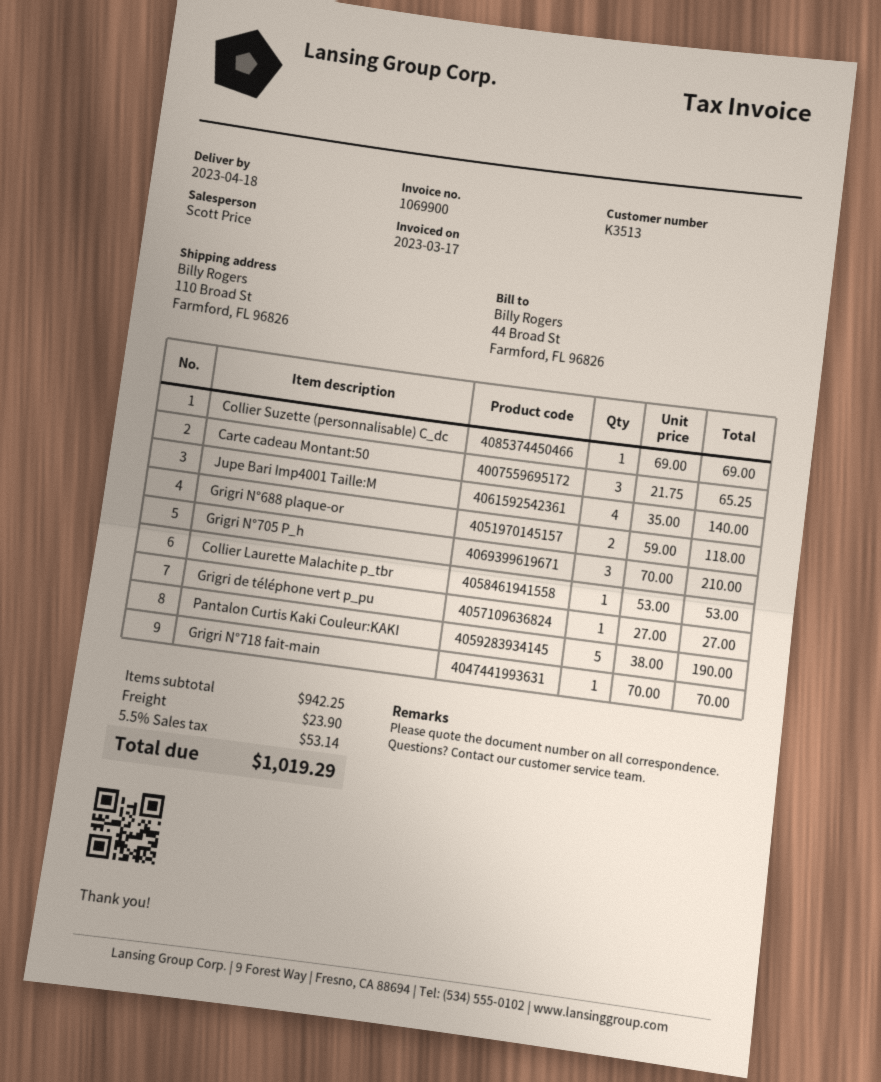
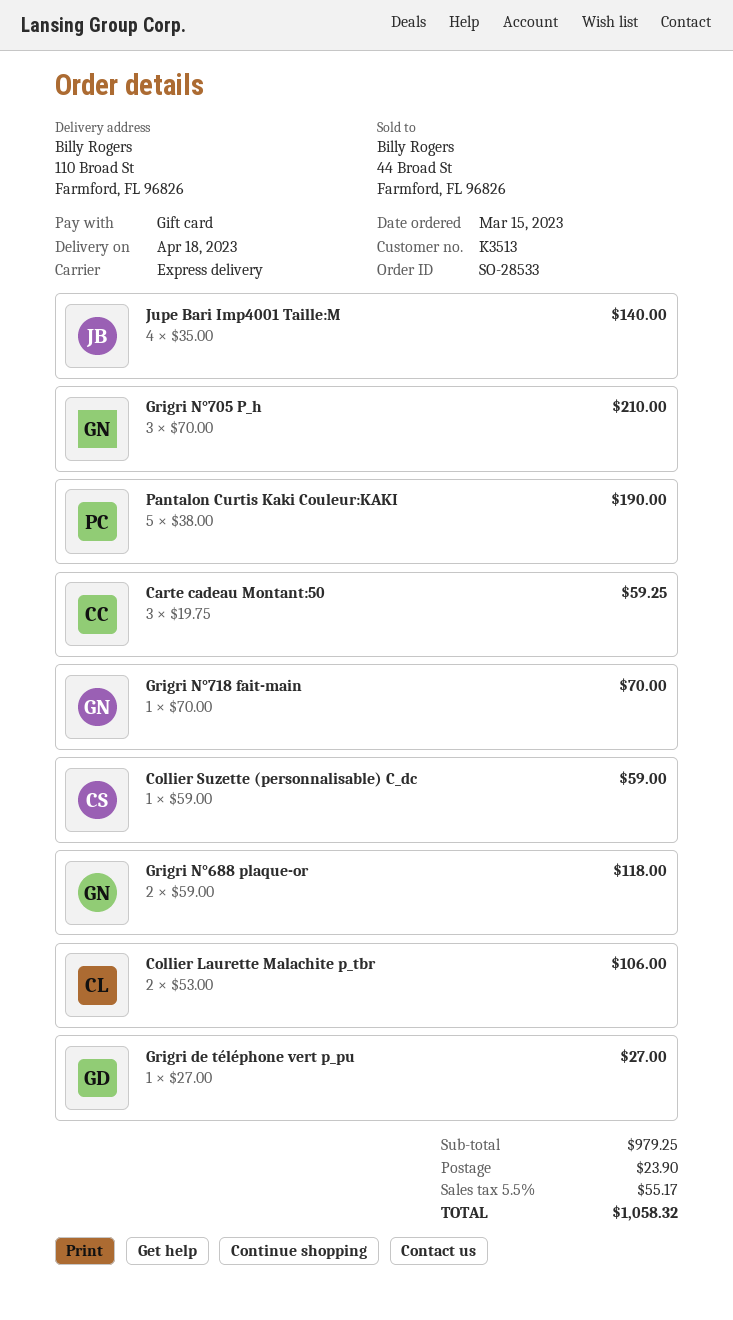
Collier Suzette (personnalisable) C_dc: 1 x 69.00 = 69.00 -> 1 x 59.00 = 59.00
Carte cadeau Montant:50: 3 x 21.75 = 65.25 -> 3 x 19.75 = 59.25
Collier Laurette Malachite p_tbr: 1 x 53.00 = 53.00 -> 2 x 53.00 = 106.00
subtotal: 942.25 -> 979.25
tax: 5.5% = 53.14 -> 5.5% = 55.17
total: 1019.29 -> 1058.32

